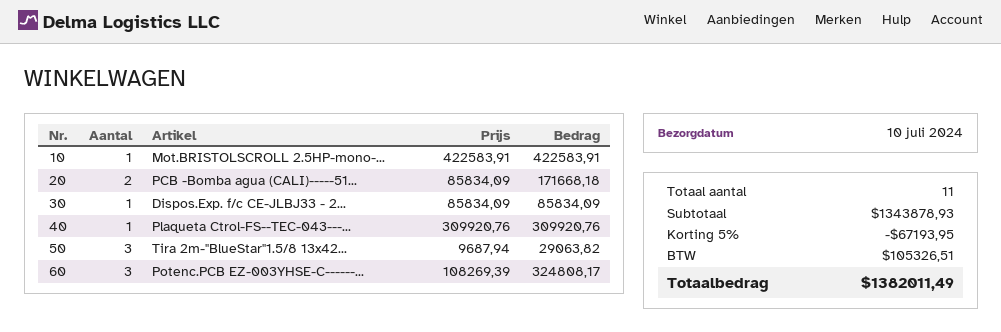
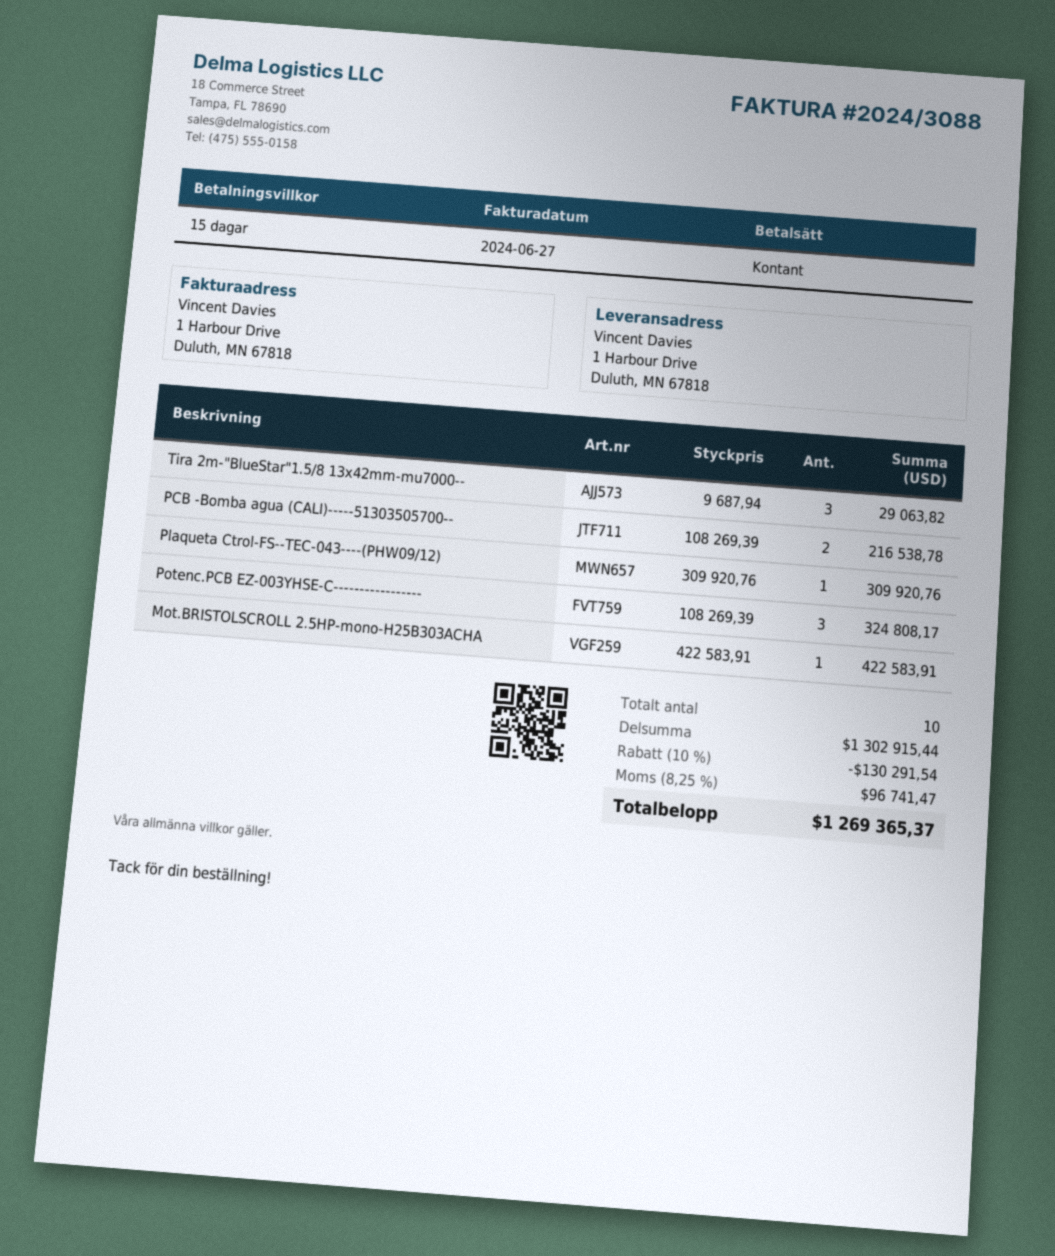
PCB -Bomba agua (CALI)-----51...: 2 x 85834.09 = 171668.18 -> 2 x 108269.39 = 216538.78
Dispos.Exp. f/c CE-JLBJ33 - 2...: 1 x 85834.09 = 85834.09 -> none
total quantity: 11 -> 10
subtotal: 1343878.93 -> 1302915.44
discount: 5% = 67193.95 -> 10% = 130291.54
tax: 105326.51 -> 96741.47
total: 1382011.49 -> 1269365.37

